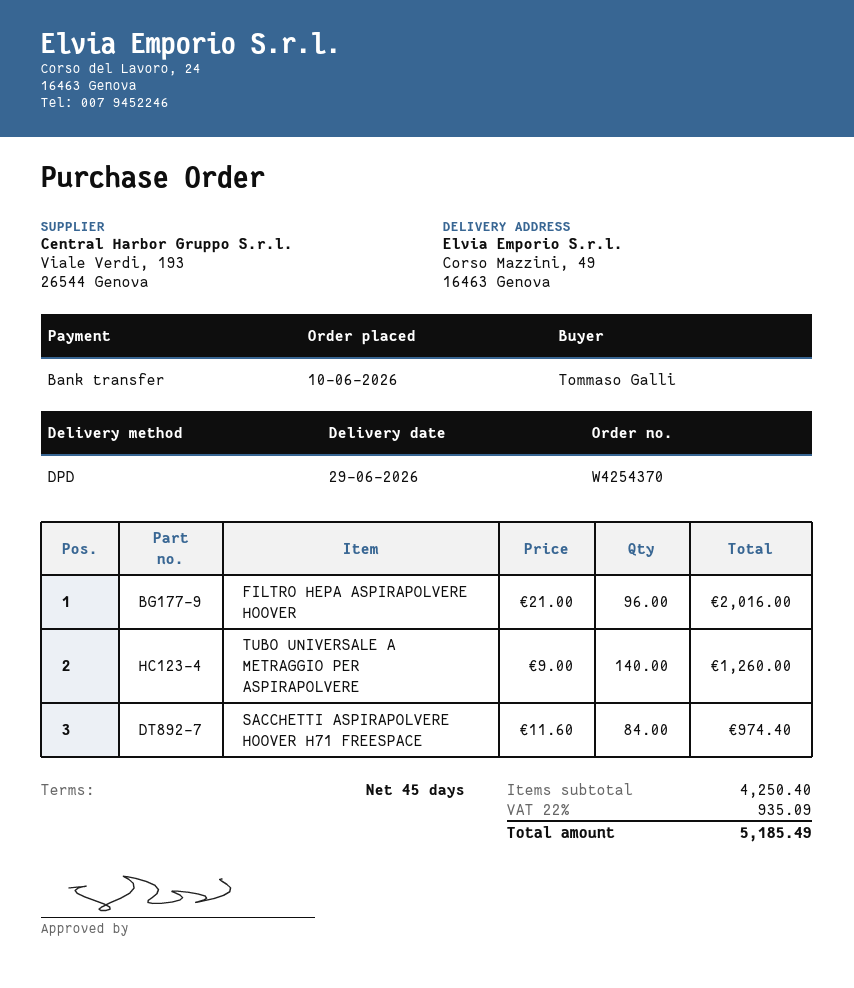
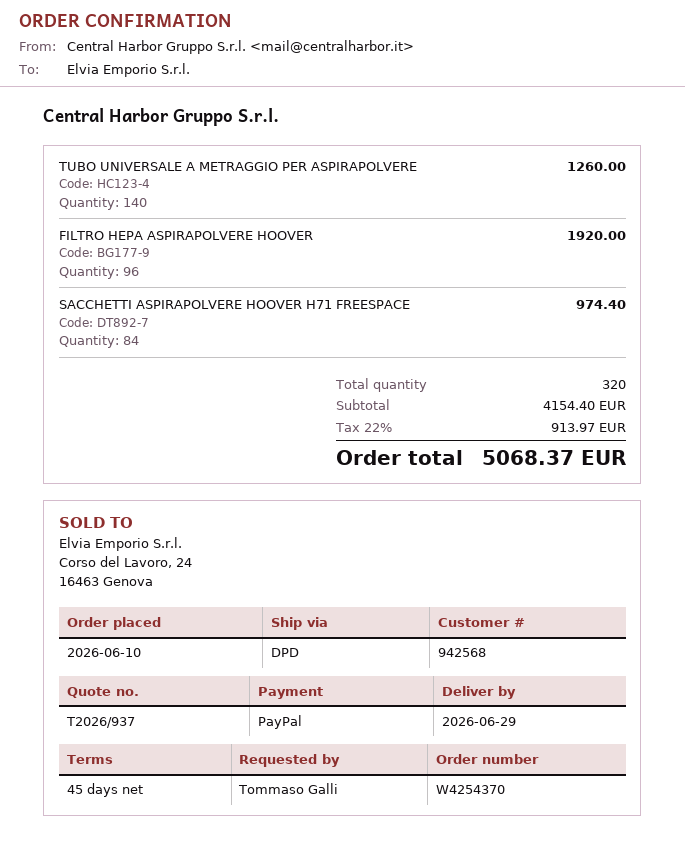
payment method: bank transfer -> PayPal
FILTRO HEPA ASPIRAPOLVERE HOOVER: 96 for 2016.00 -> 96 for 1920.00
subtotal: 4250.40 -> 4154.40
tax: 22% = 935.09 -> 22% = 913.97
total: 5185.49 -> 5068.37

